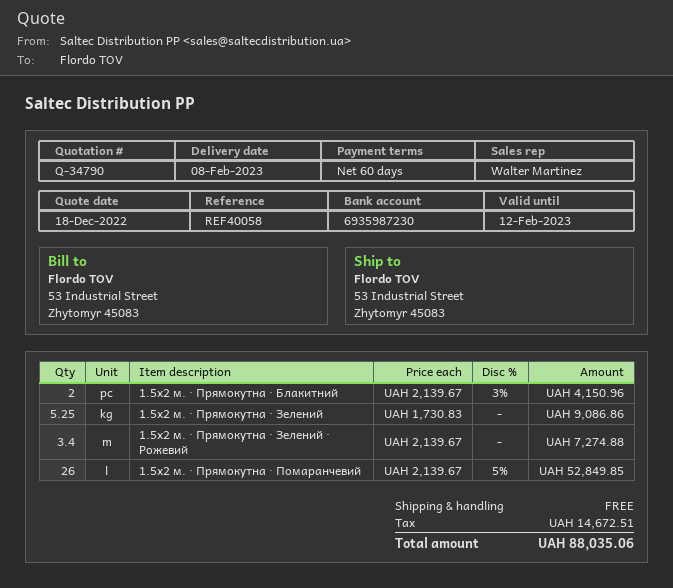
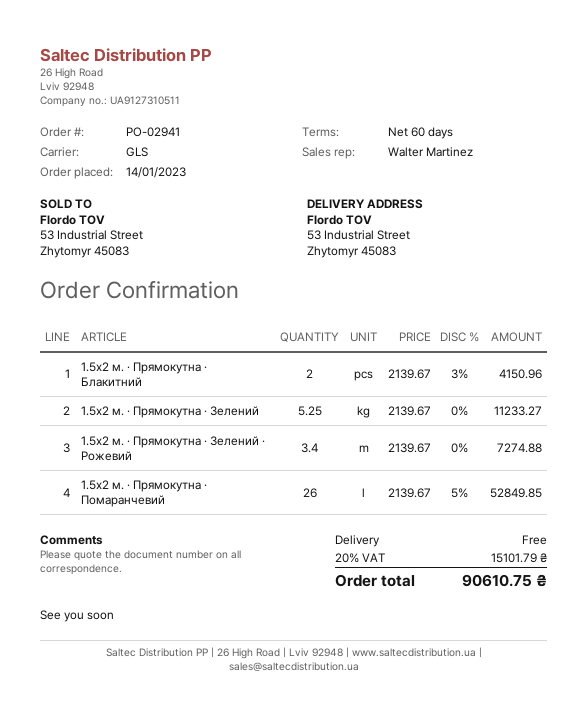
1.5x2 м. · Прямокутна · Зелений: 5.25 x 1730.83 = 9086.86 -> 5.25 x 2139.67 = 11233.27
tax: 14672.51 -> 15101.79
total: 88035.06 -> 90610.75

